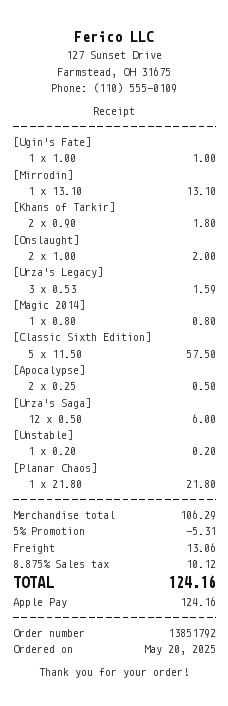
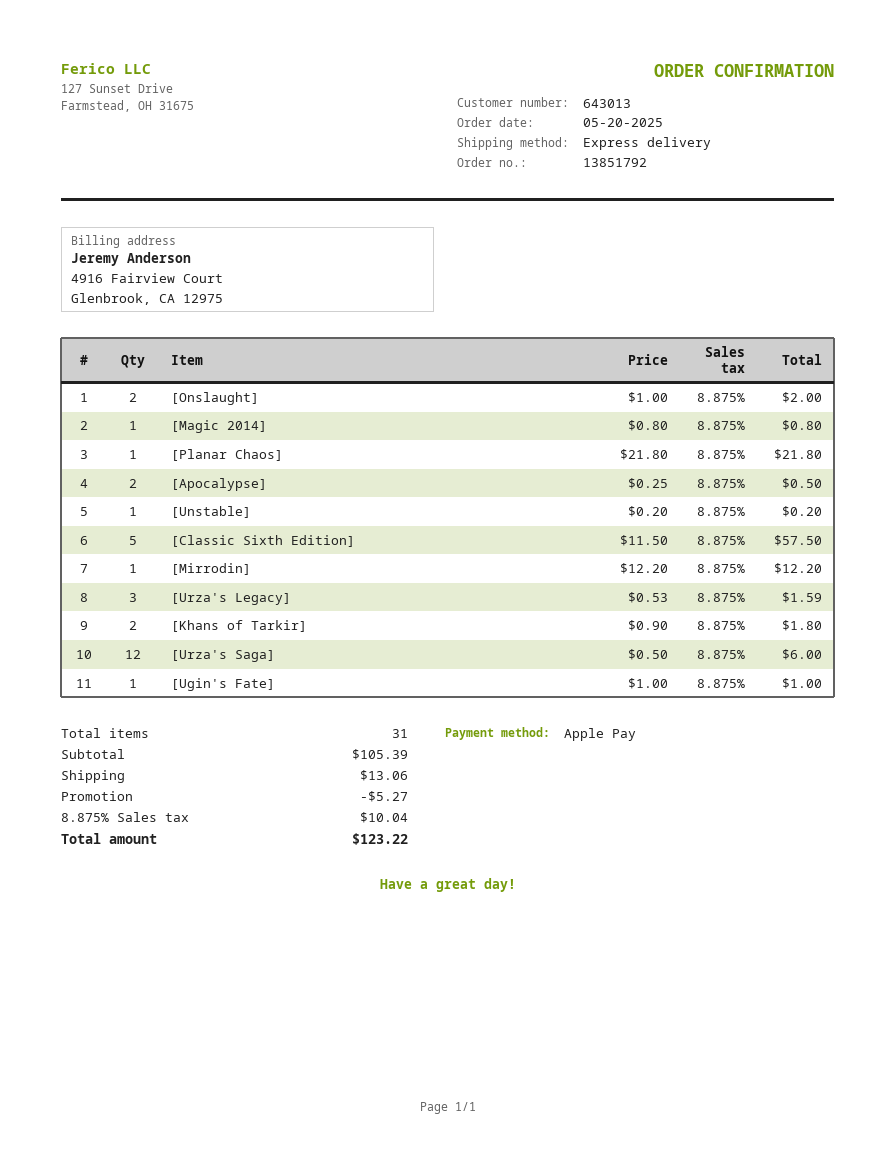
[Mirrodin]: 1 x 13.10 = 13.10 -> 1 x 12.20 = 12.20
subtotal: 106.29 -> 105.39
discount: 5.31 -> 5.27
tax: 8.875% = 10.12 -> 8.875% = 10.04
total: 124.16 -> 123.22

